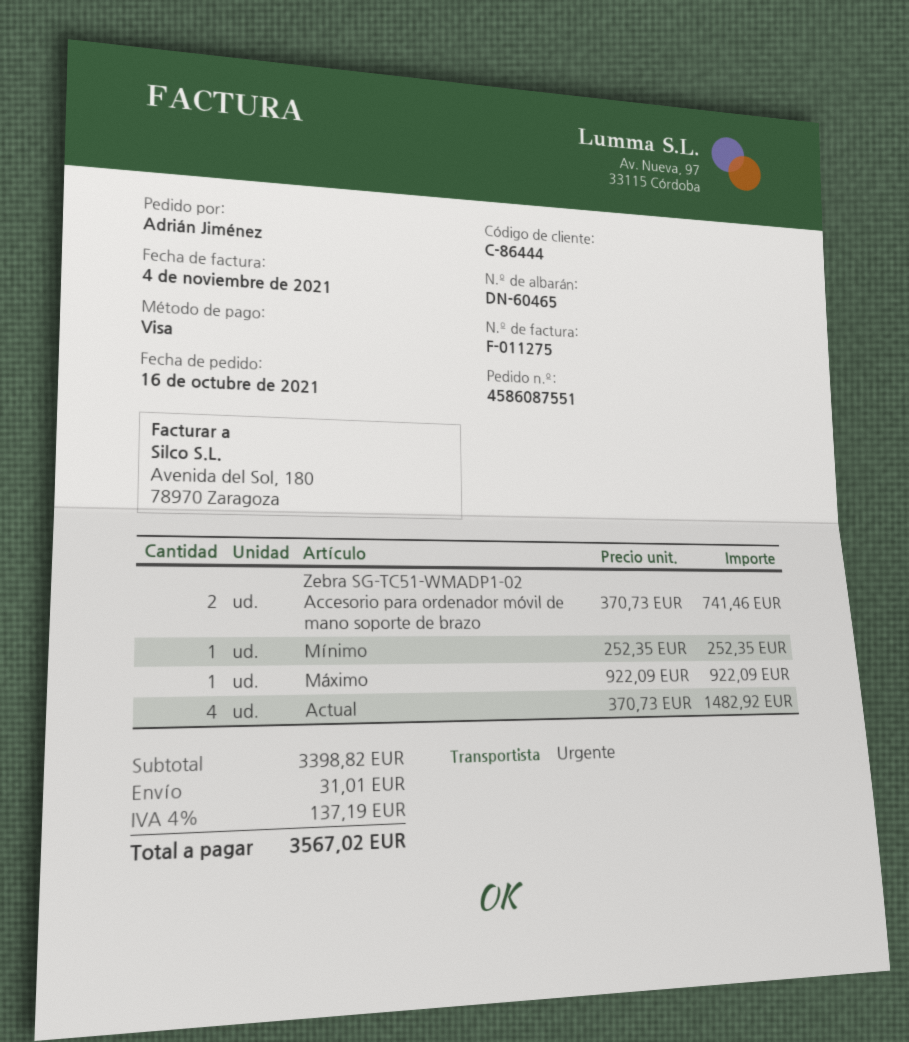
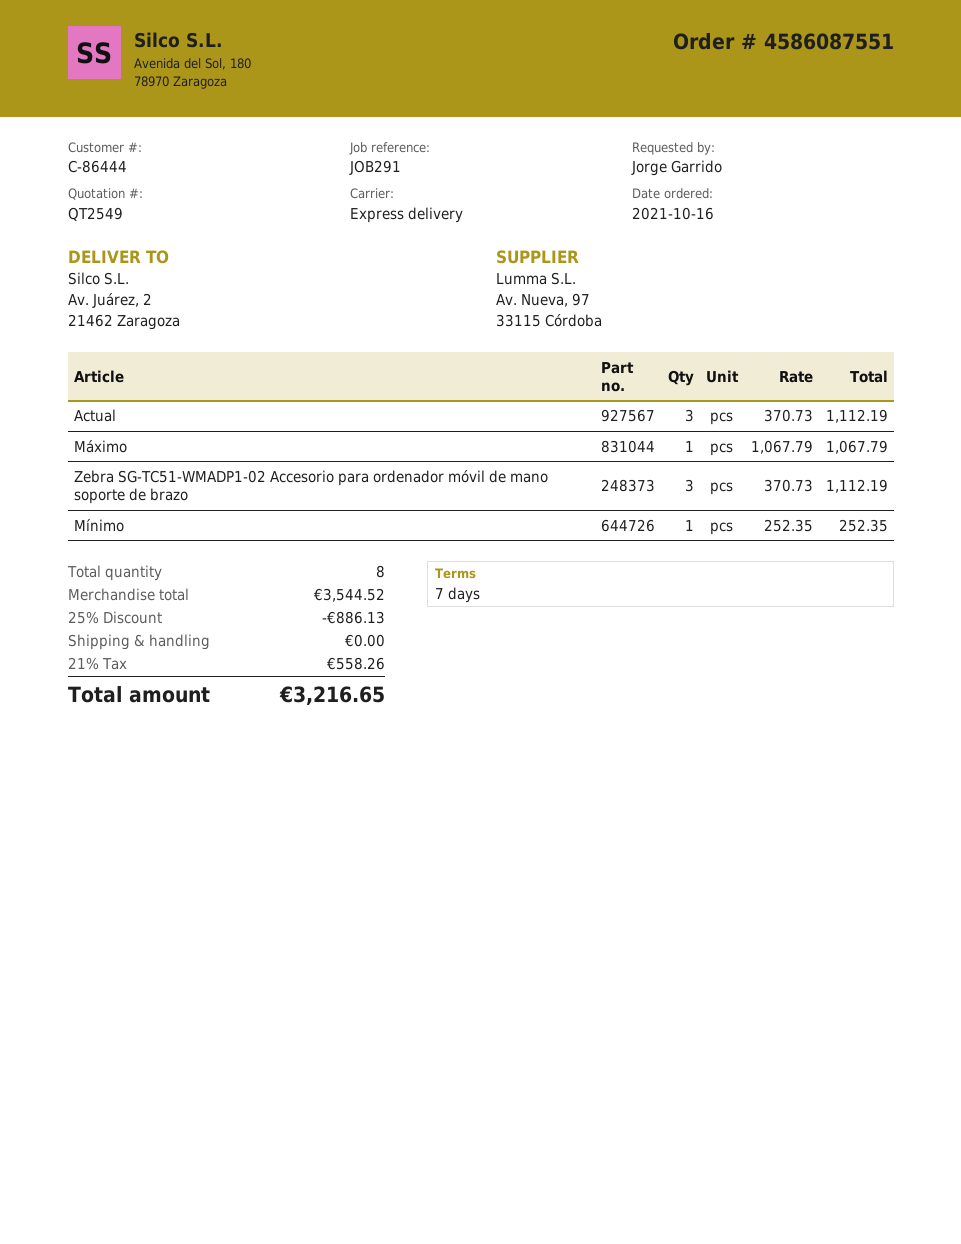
ordered by: Adrián Jiménez -> Jorge Garrido
Zebra SG-TC51-WMADP1-02 Accesorio para ordenador móvil de mano soporte de brazo: 2 x 370.73 = 741.46 -> 3 x 370.73 = 1112.19
Máximo: 1 x 922.09 = 922.09 -> 1 x 1067.79 = 1067.79
Actual: 4 x 370.73 = 1482.92 -> 3 x 370.73 = 1112.19
subtotal: 3398.82 -> 3544.52
discount: none -> 25% = 886.13
shipping: 31.01 -> 0.00
tax: 4% = 137.19 -> 21% = 558.26
total: 3567.02 -> 3216.65

